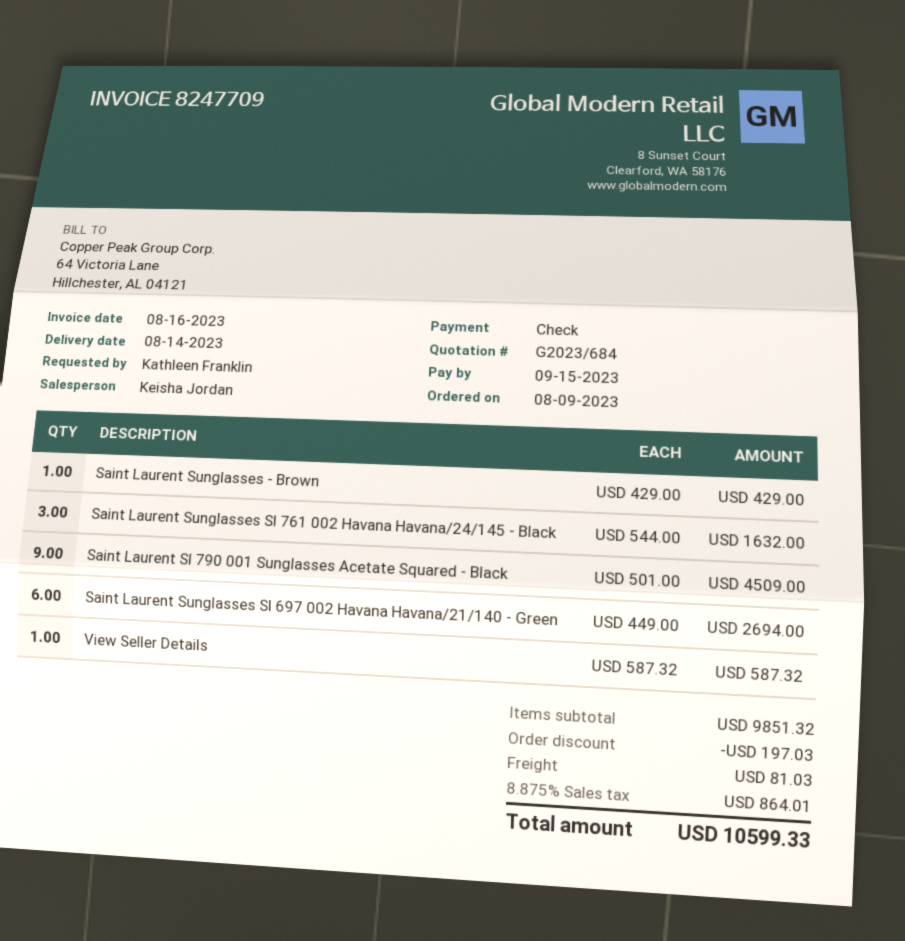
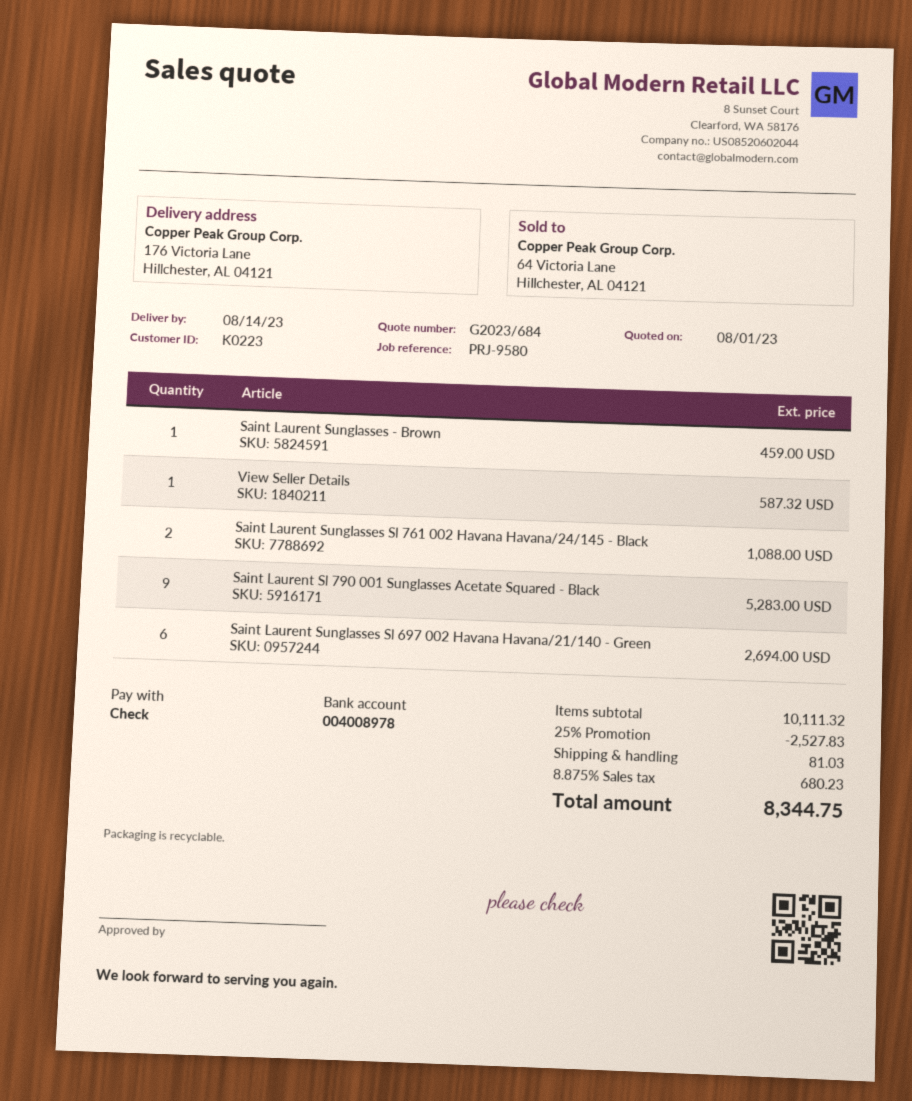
Saint Laurent Sunglasses - Brown: 1 for 429.00 -> 1 for 459.00
Saint Laurent Sunglasses Sl 761 002 Havana Havana/24/145 - Black: 3 for 1632.00 -> 2 for 1088.00
Saint Laurent Sl 790 001 Sunglasses Acetate Squared - Black: 9 for 4509.00 -> 9 for 5283.00
subtotal: 9851.32 -> 10111.32
discount: 197.03 -> 2527.83
tax: 8.875% = 864.01 -> 8.875% = 680.23
total: 10599.33 -> 8344.75

